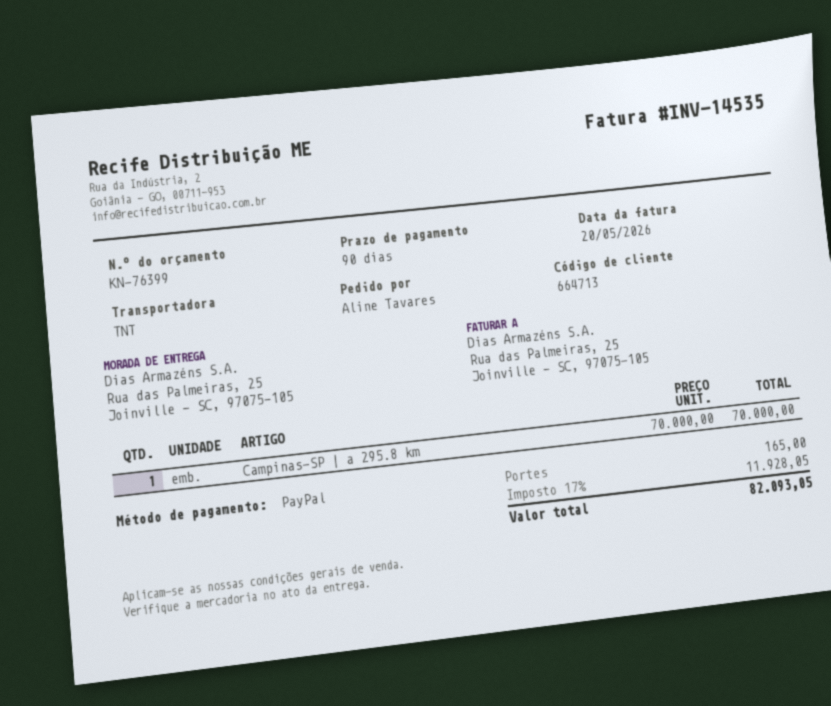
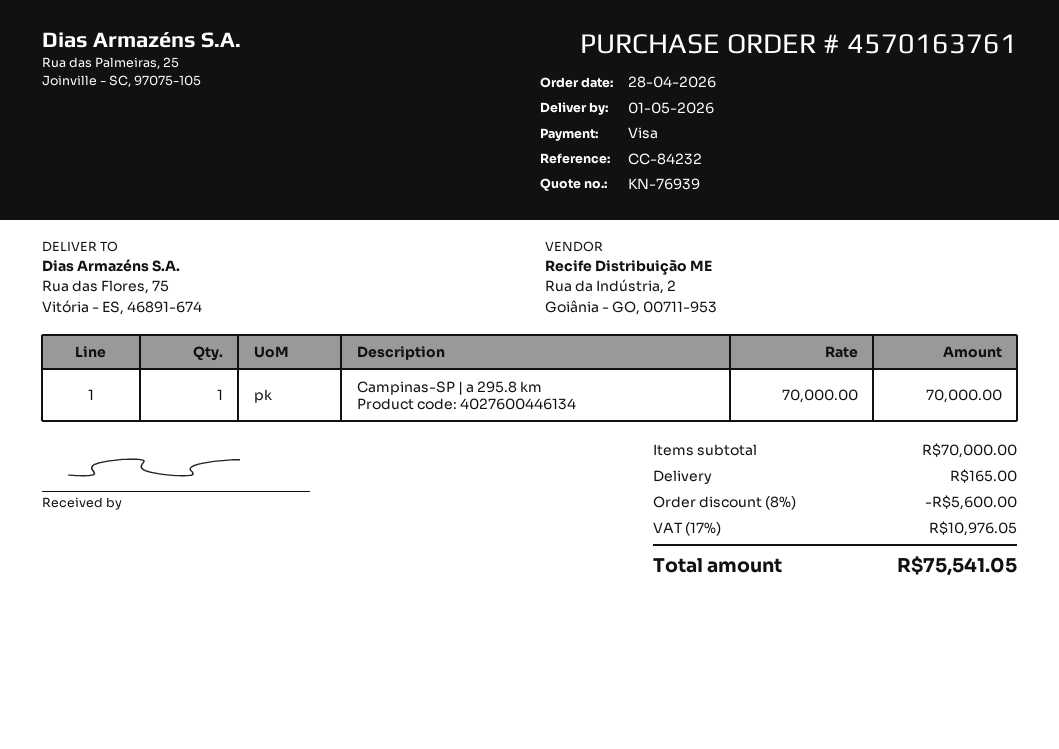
quote number: KN-76399 -> KN-76939
payment method: PayPal -> Visa
ship to: Rua das Palmeiras, 25, Joinville - SC, 97075-105 -> Rua das Flores, 75, Vitória - ES, 46891-674
discount: none -> 8% = 5600.00
tax: 17% = 11928.05 -> 17% = 10976.05
total: 82093.05 -> 75541.05

